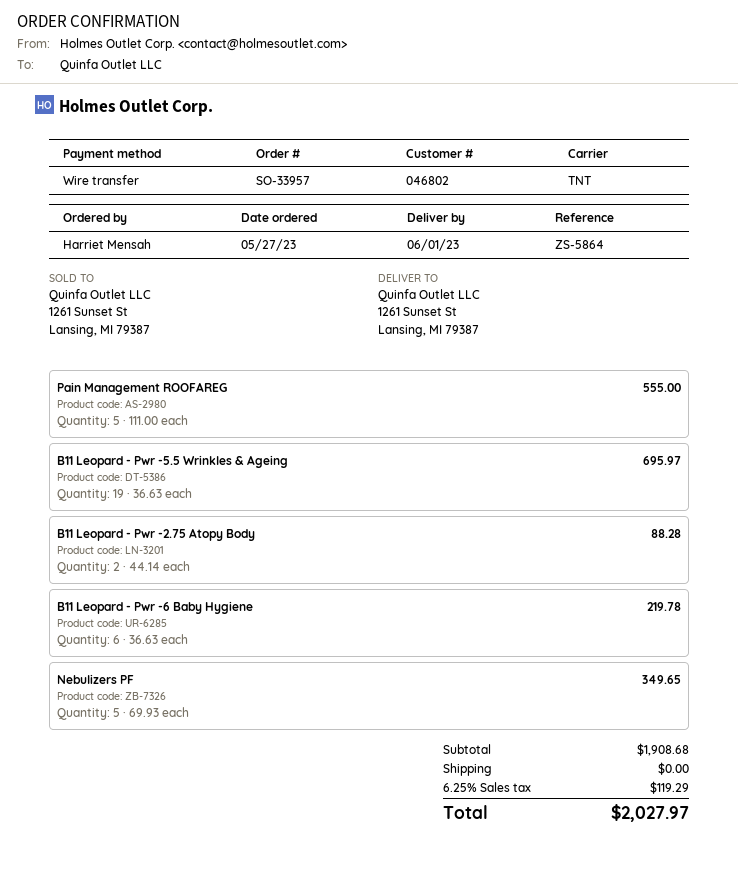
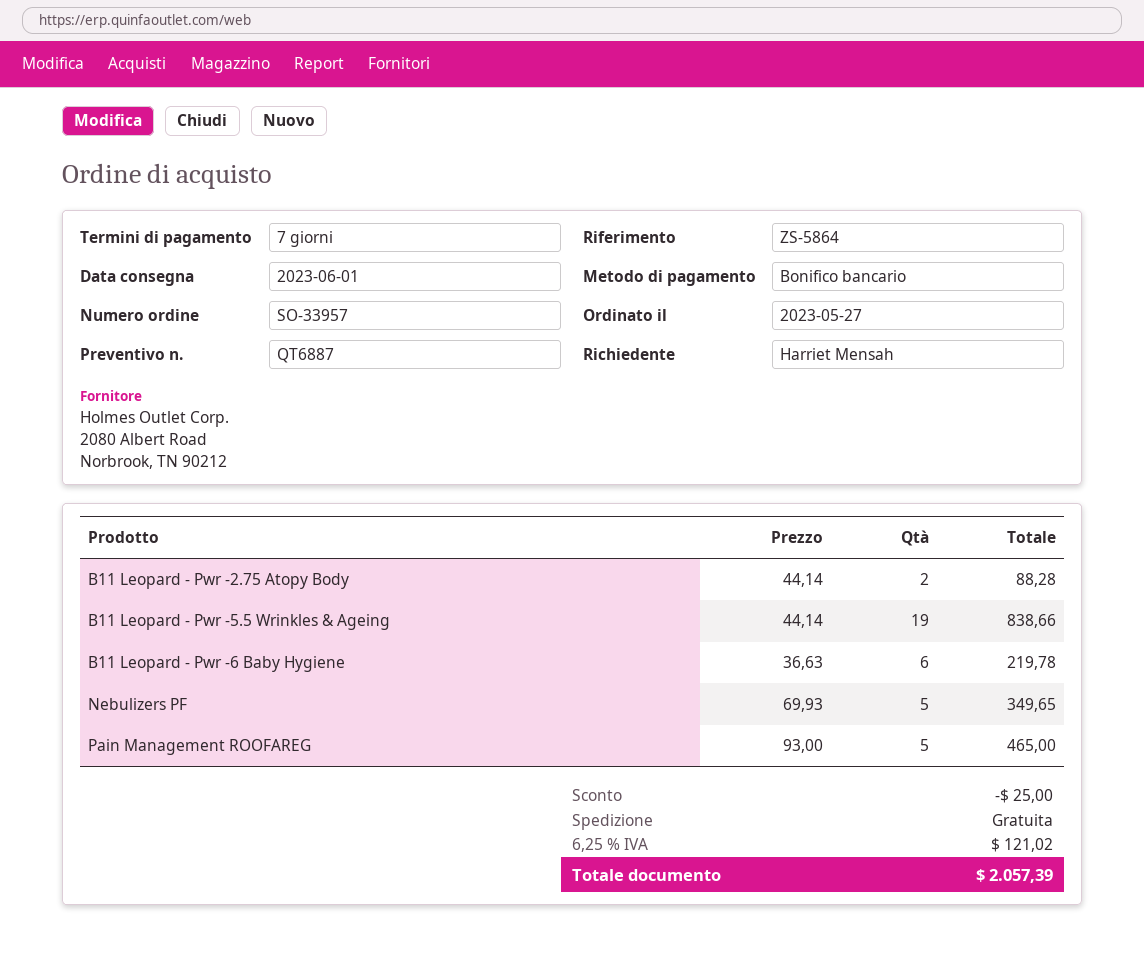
Pain Management ROOFAREG: 5 x 111.00 = 555.00 -> 5 x 93.00 = 465.00
B11 Leopard - Pwr -5.5 Wrinkles & Ageing: 19 x 36.63 = 695.97 -> 19 x 44.14 = 838.66
discount: none -> 25.00
tax: 6.25% = 119.29 -> 6.25% = 121.02
total: 2027.97 -> 2057.39

